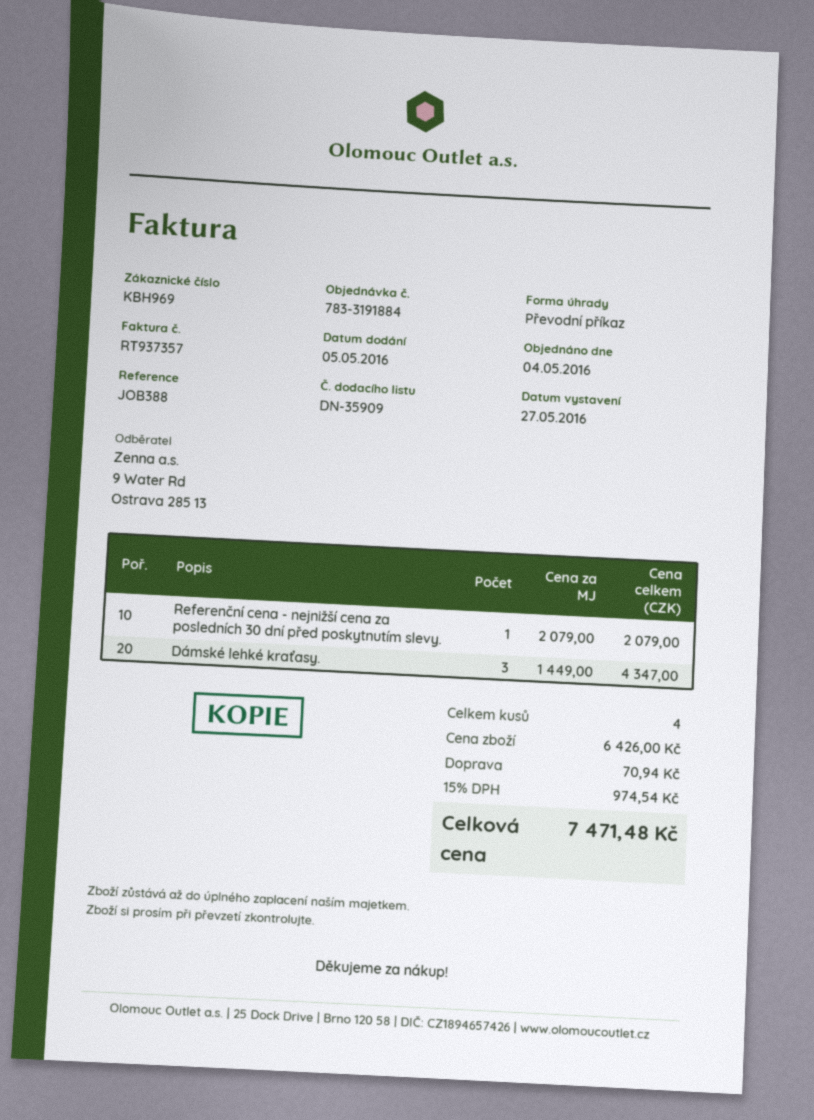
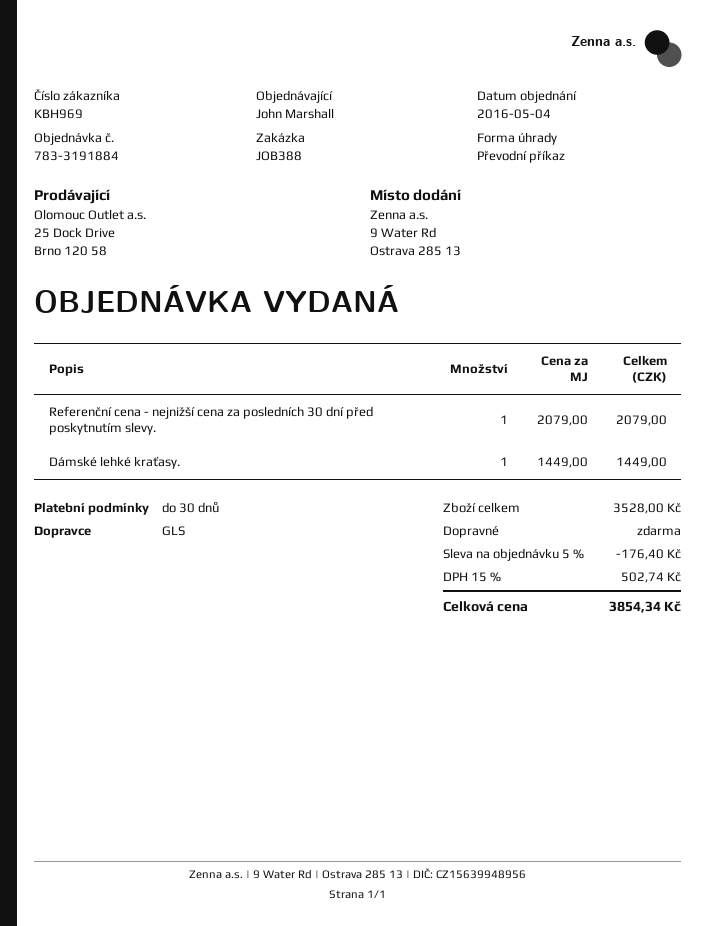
Dámské lehké kraťasy.: 3 x 1449.00 = 4347.00 -> 1 x 1449.00 = 1449.00
subtotal: 6426.00 -> 3528.00
discount: none -> 5% = 176.40
shipping: 70.94 -> 0.00
tax: 15% = 974.54 -> 15% = 502.74
total: 7471.48 -> 3854.34

